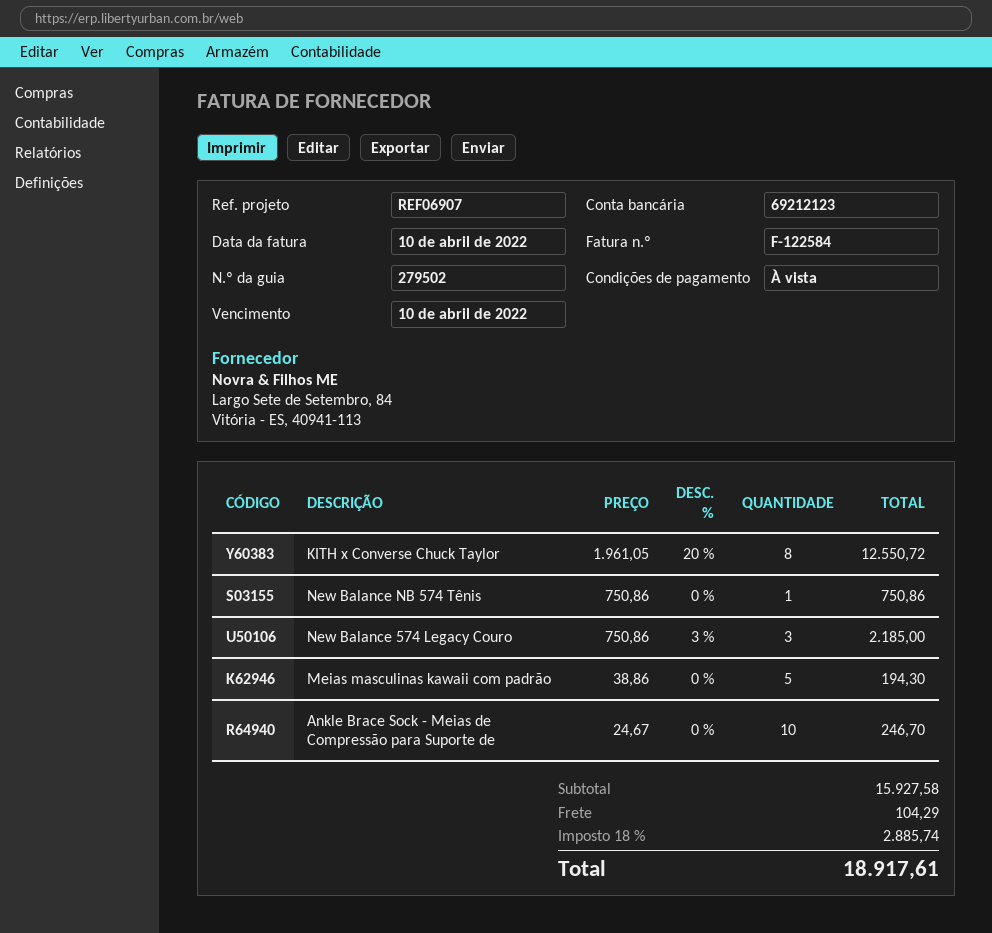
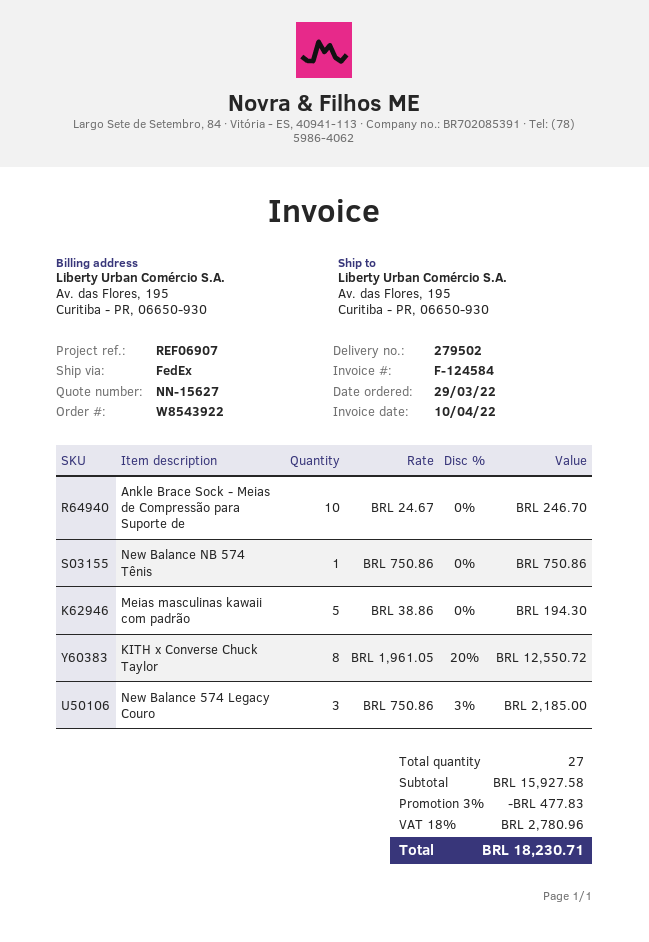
invoice number: F-122584 -> F-124584
discount: none -> 3% = 477.83
shipping: 104.29 -> none
tax: 18% = 2885.74 -> 18% = 2780.96
total: 18917.61 -> 18230.71

